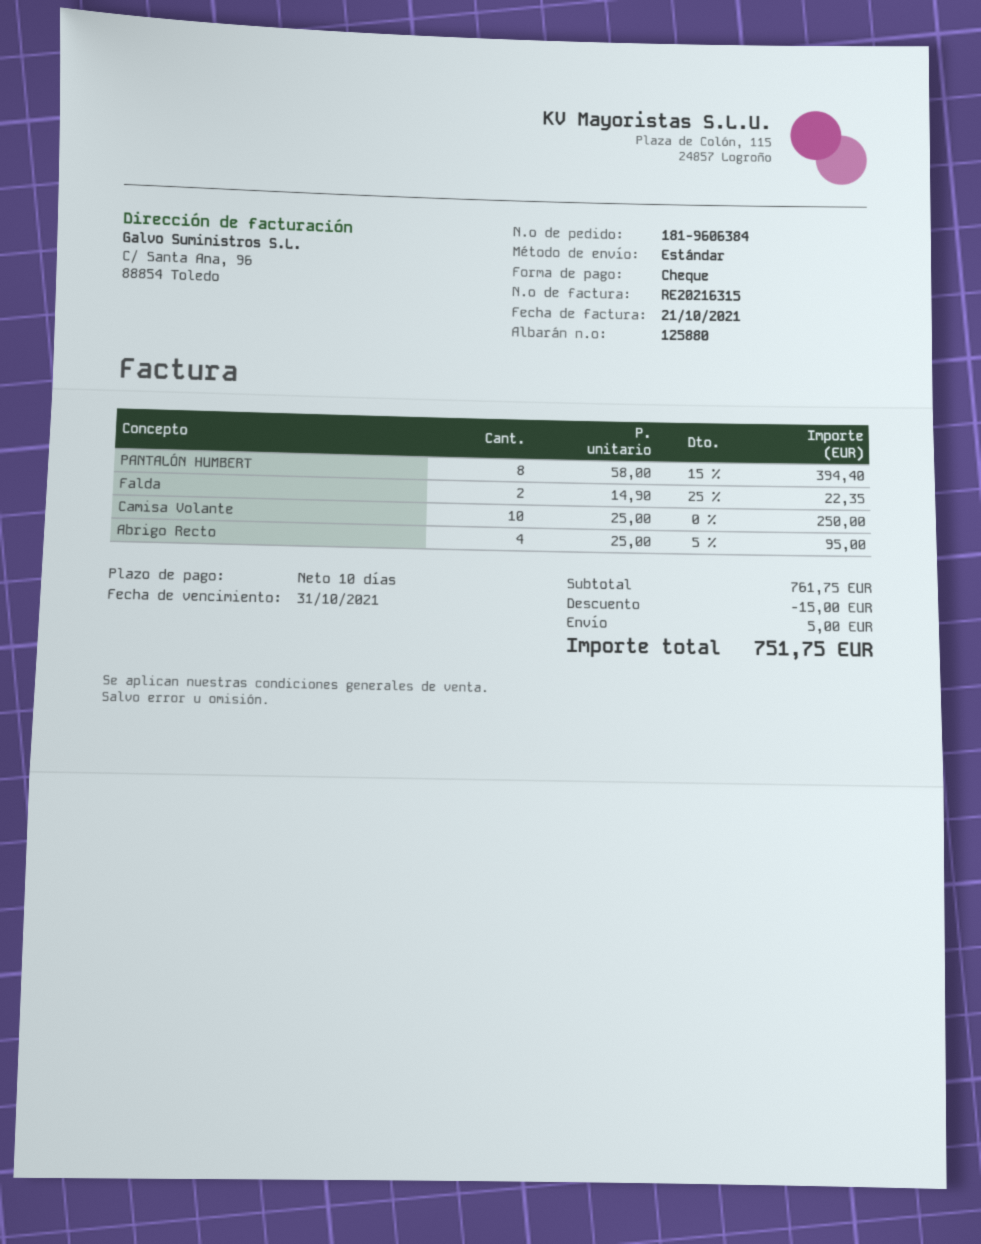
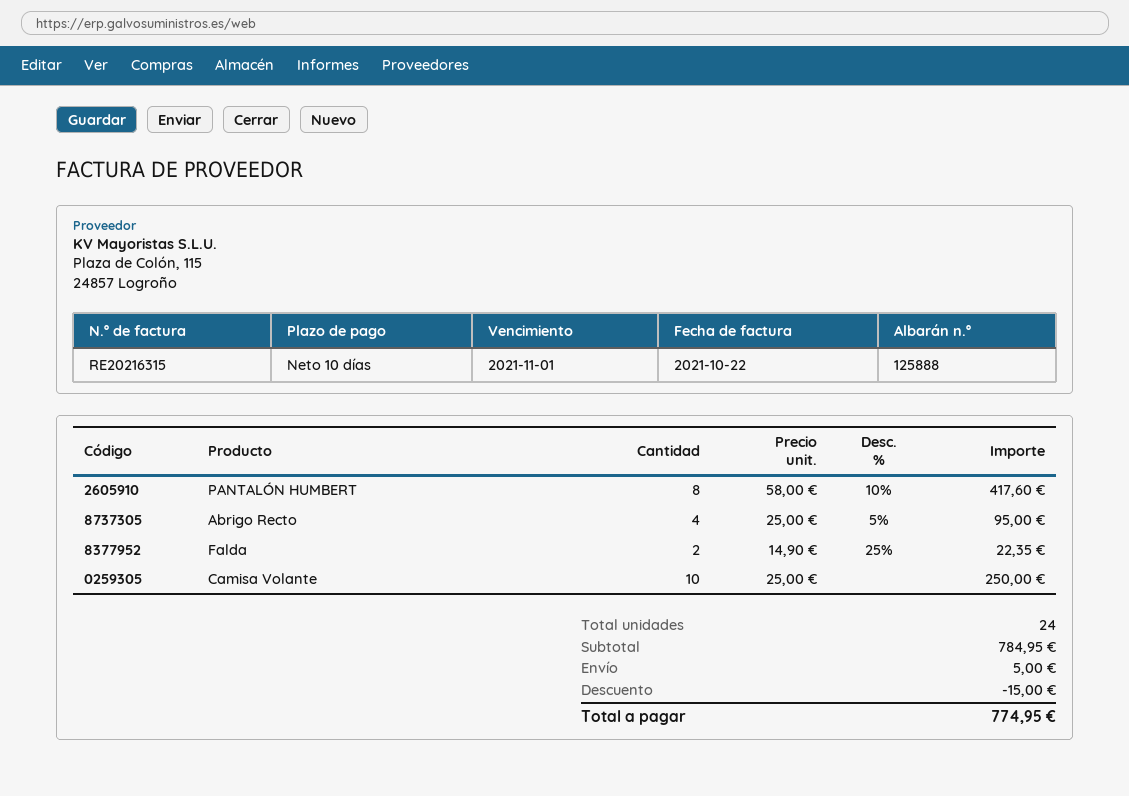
delivery note number: 125880 -> 125888
invoice date: 2021-10-21 -> 2021-10-22
due date: 2021-10-31 -> 2021-11-01
PANTALÓN HUMBERT: 8 x 58.00 - 15% = 394.40 -> 8 x 58.00 - 10% = 417.60
subtotal: 761.75 -> 784.95
total: 751.75 -> 774.95

